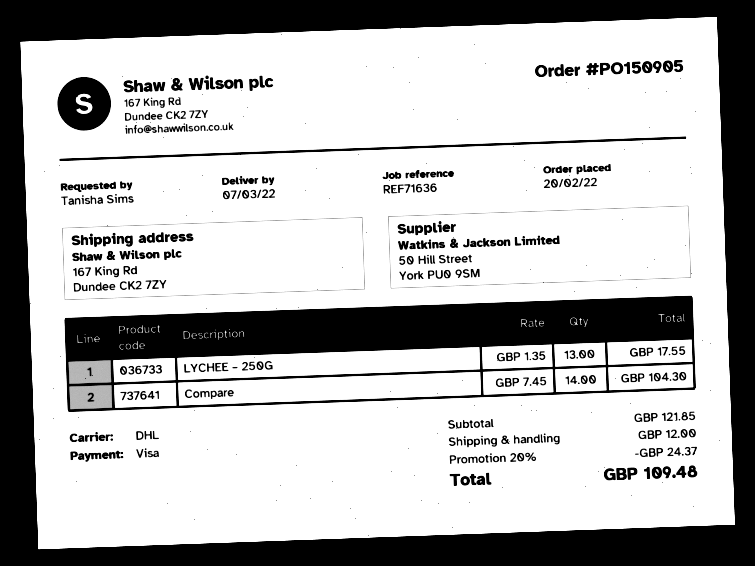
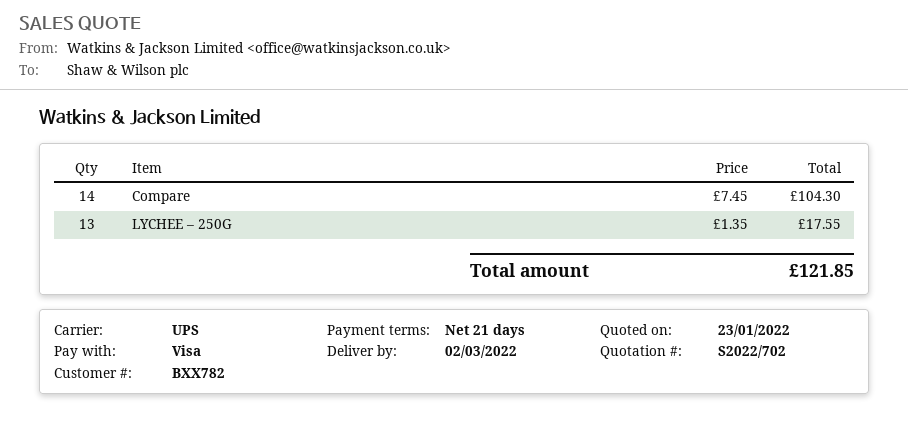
delivery date: 2022-03-07 -> 2022-03-02
shipping method: DHL -> UPS
discount: 20% = 24.37 -> none
shipping: 12.00 -> none
total: 109.48 -> 121.85

